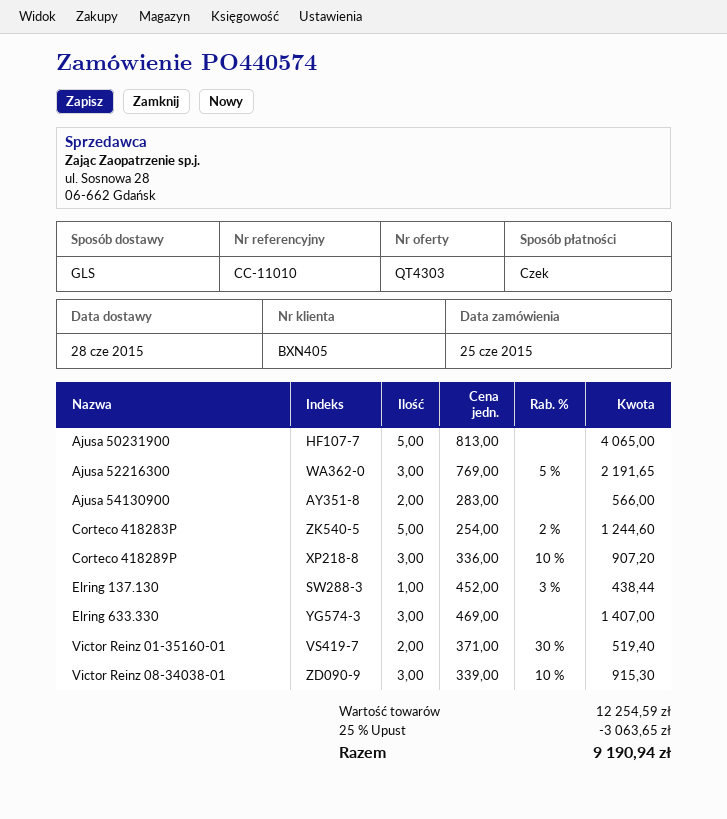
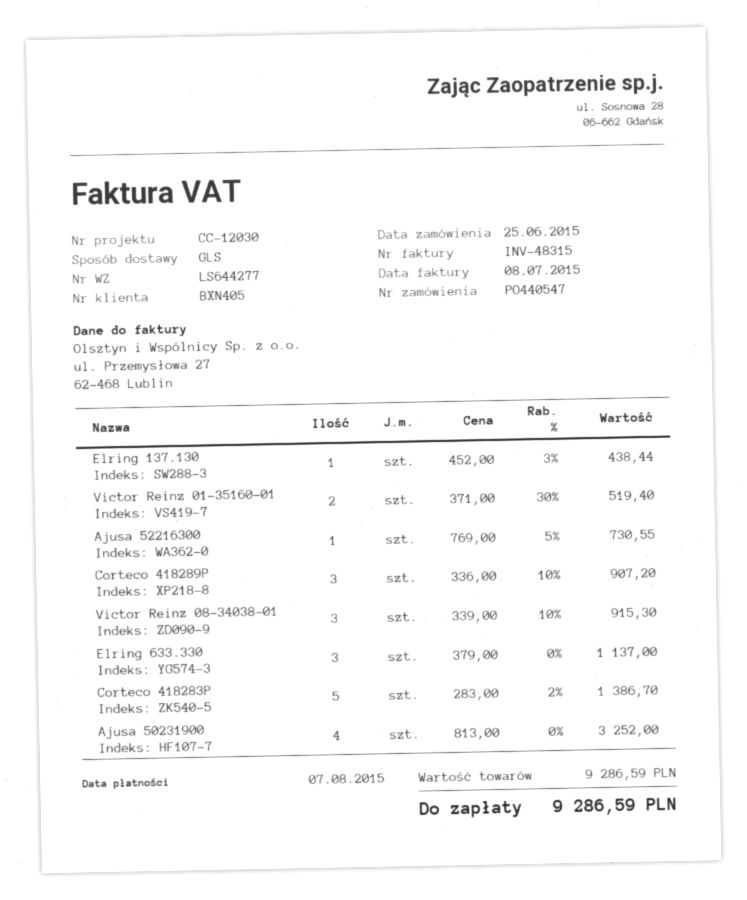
order number: PO440574 -> PO440547
reference: CC-11010 -> CC-12030
Ajusa 50231900: 5 x 813.00 = 4065.00 -> 4 x 813.00 = 3252.00
Ajusa 52216300: 3 x 769.00 - 5% = 2191.65 -> 1 x 769.00 - 5% = 730.55
Ajusa 54130900: 2 x 283.00 = 566.00 -> none
Corteco 418283P: 5 x 254.00 - 2% = 1244.60 -> 5 x 283.00 - 2% = 1386.70
Elring 633.330: 3 x 469.00 = 1407.00 -> 3 x 379.00 = 1137.00
subtotal: 12254.59 -> 9286.59
discount: 25% = 3063.65 -> none
total: 9190.94 -> 9286.59

